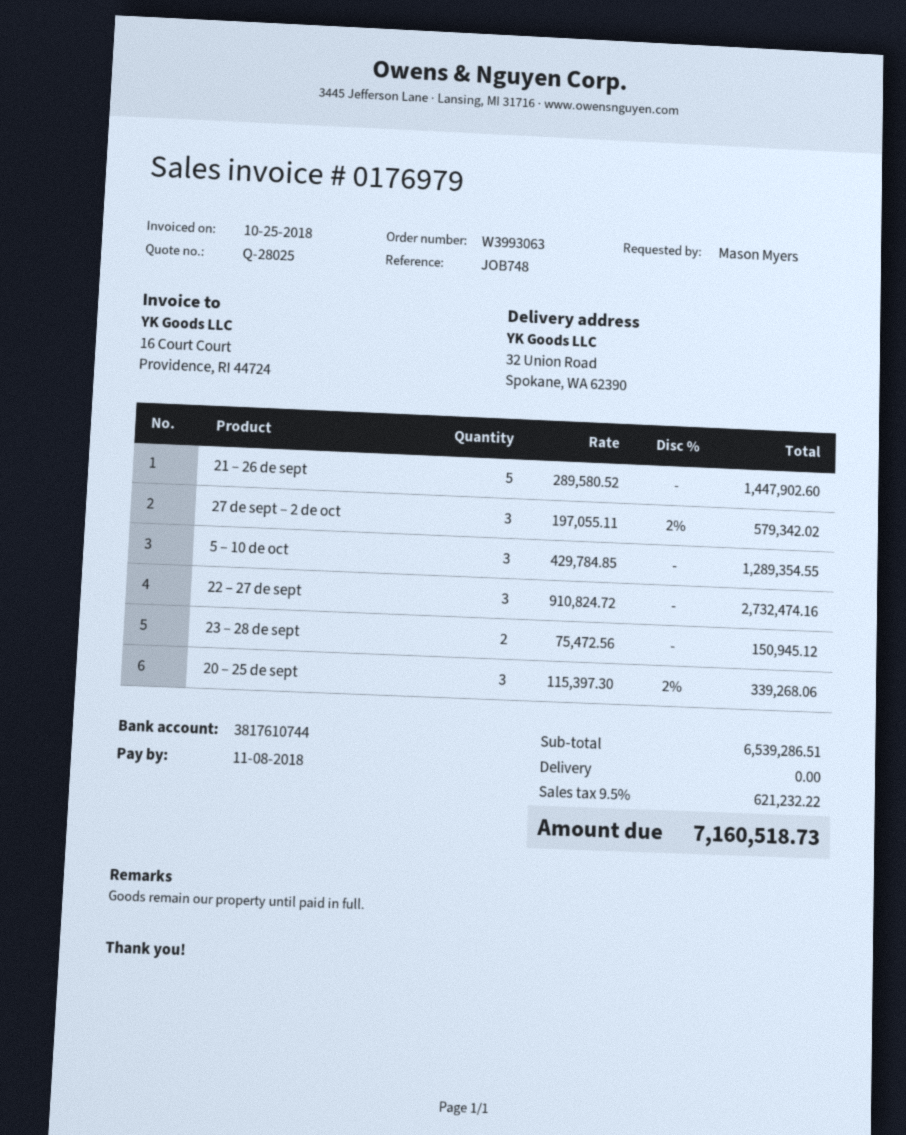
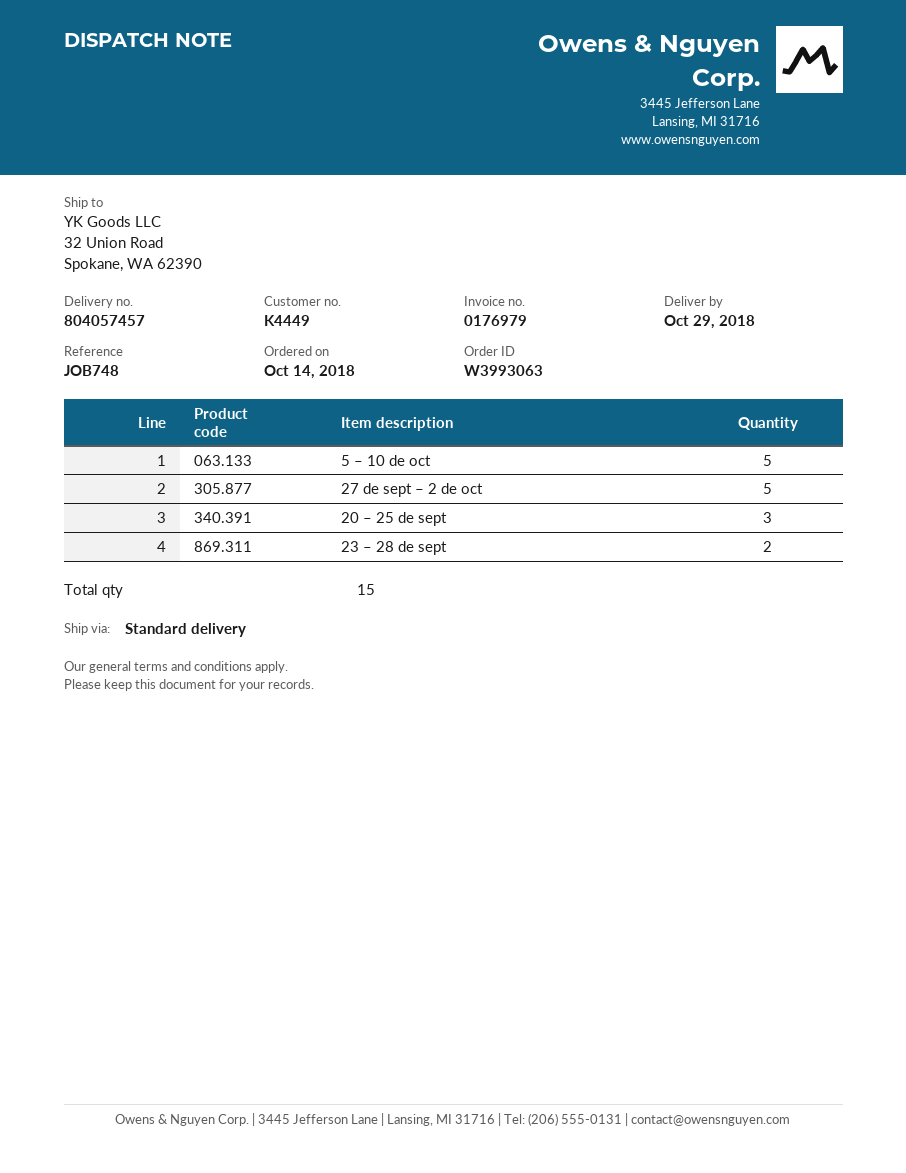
21 – 26 de sept: 5 -> none
27 de sept – 2 de oct: 3 -> 5
5 – 10 de oct: 3 -> 5
22 – 27 de sept: 3 -> none

